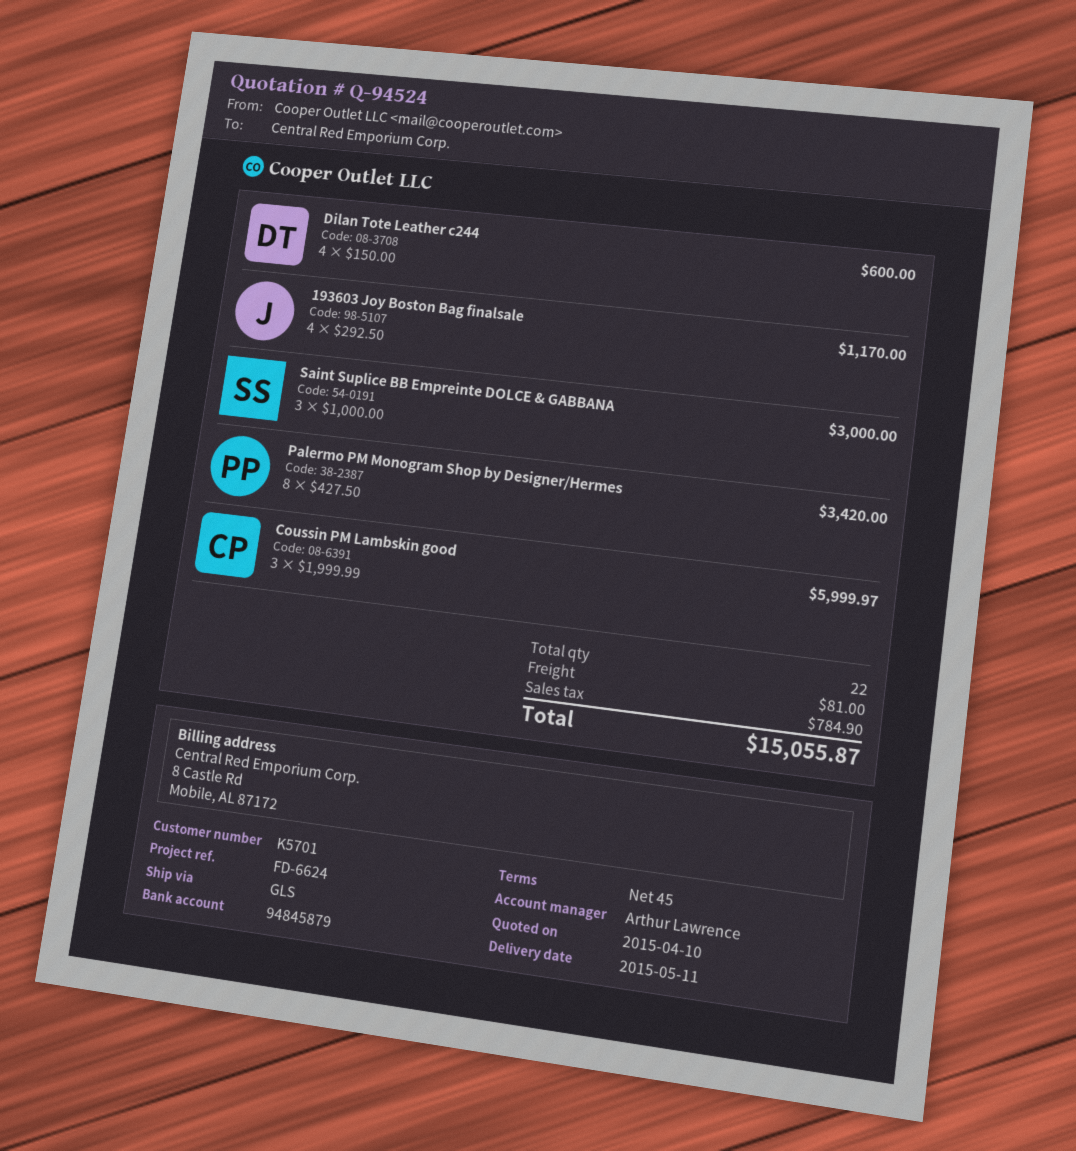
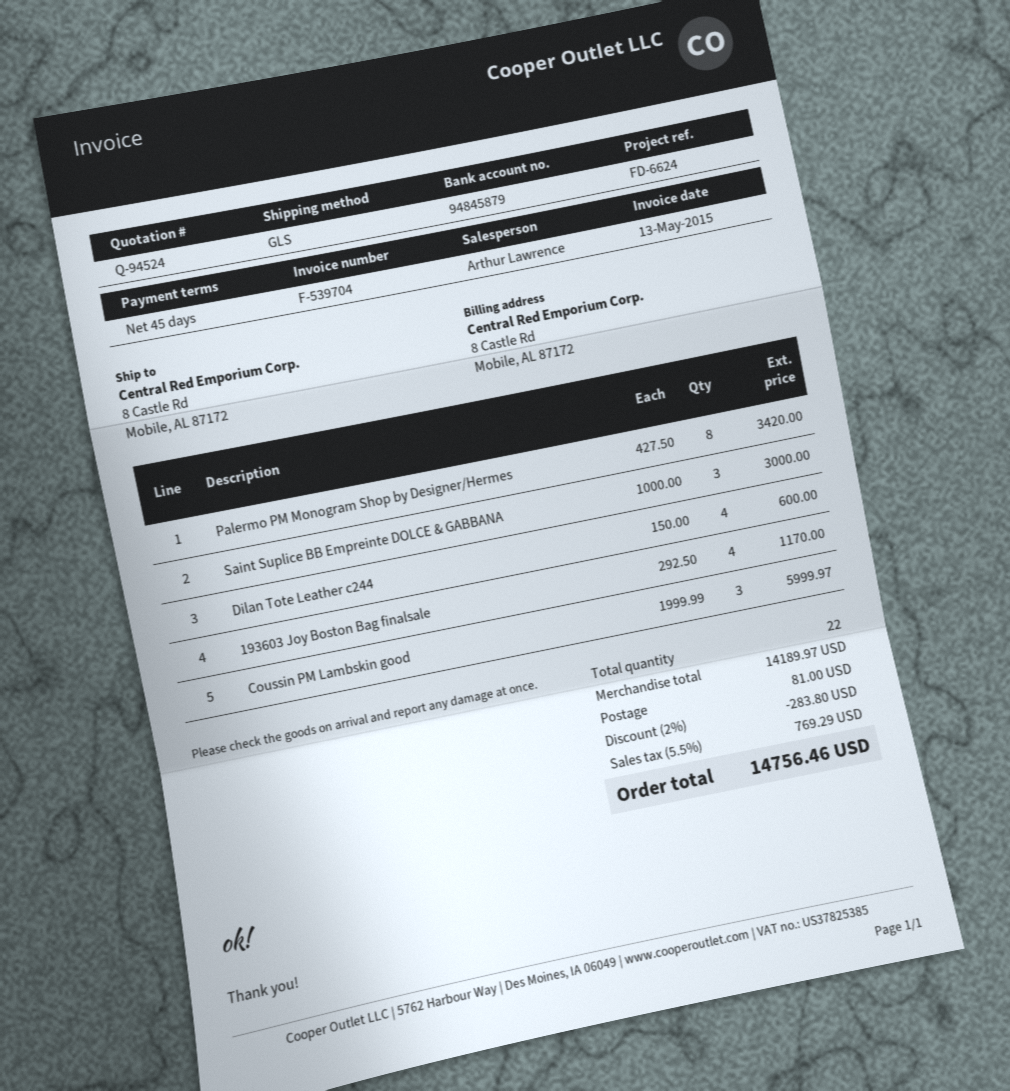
discount: none -> 2% = 283.80
tax: 784.90 -> 769.29
total: 15055.87 -> 14756.46

